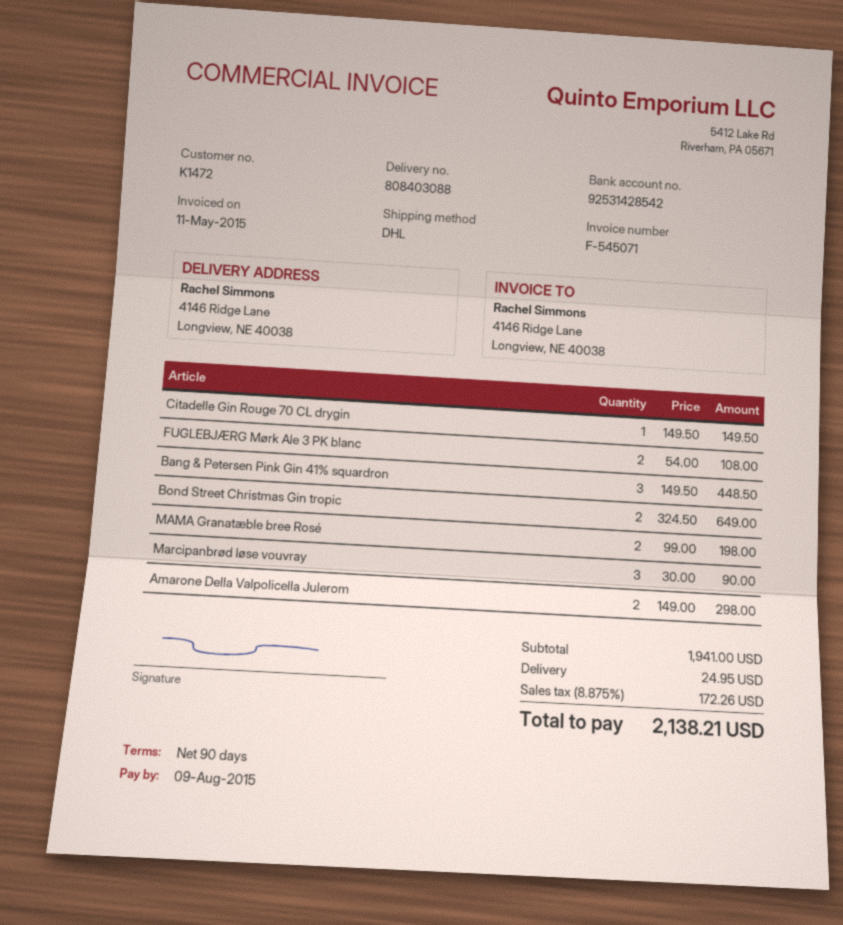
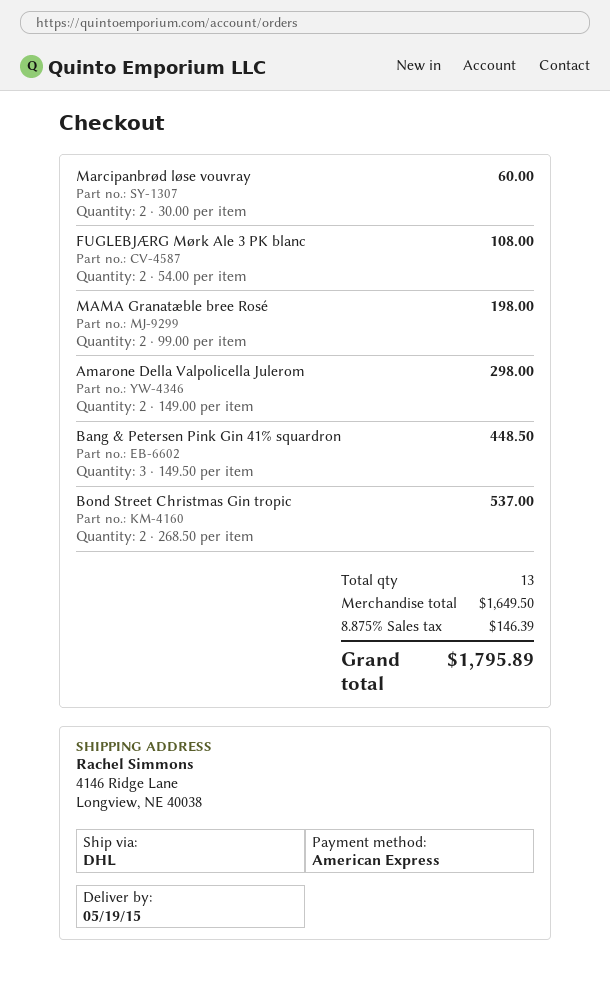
Citadelle Gin Rouge 70 CL drygin: 1 x 149.50 = 149.50 -> none
Bond Street Christmas Gin tropic: 2 x 324.50 = 649.00 -> 2 x 268.50 = 537.00
Marcipanbrød løse vouvray: 3 x 30.00 = 90.00 -> 2 x 30.00 = 60.00
subtotal: 1941.00 -> 1649.50
shipping: 24.95 -> none
tax: 8.875% = 172.26 -> 8.875% = 146.39
total: 2138.21 -> 1795.89

